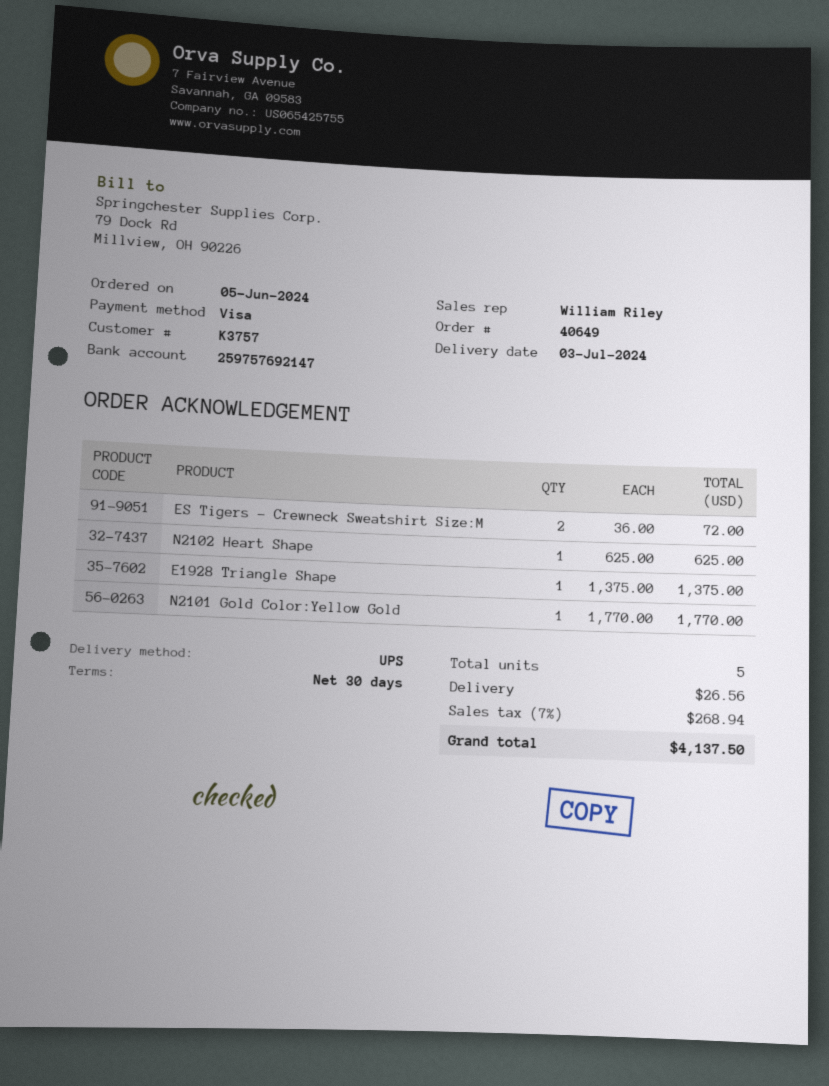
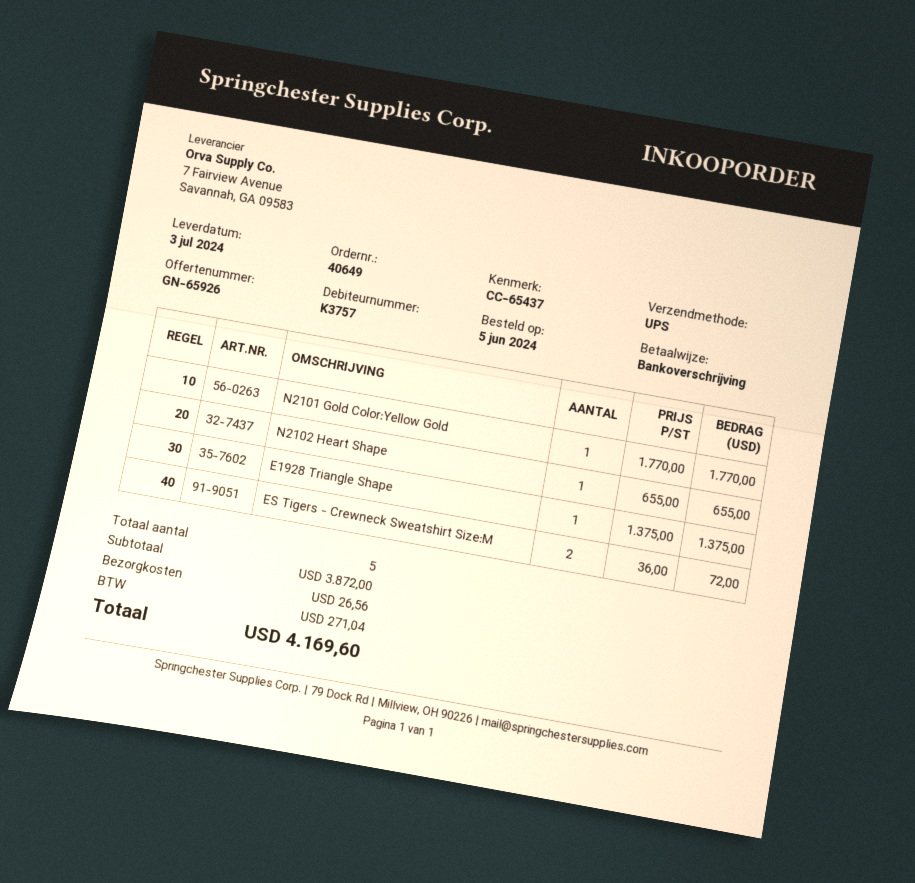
payment method: Visa -> bank transfer
N2102 Heart Shape: 1 x 625.00 = 625.00 -> 1 x 655.00 = 655.00
tax: 268.94 -> 271.04
total: 4137.50 -> 4169.60

